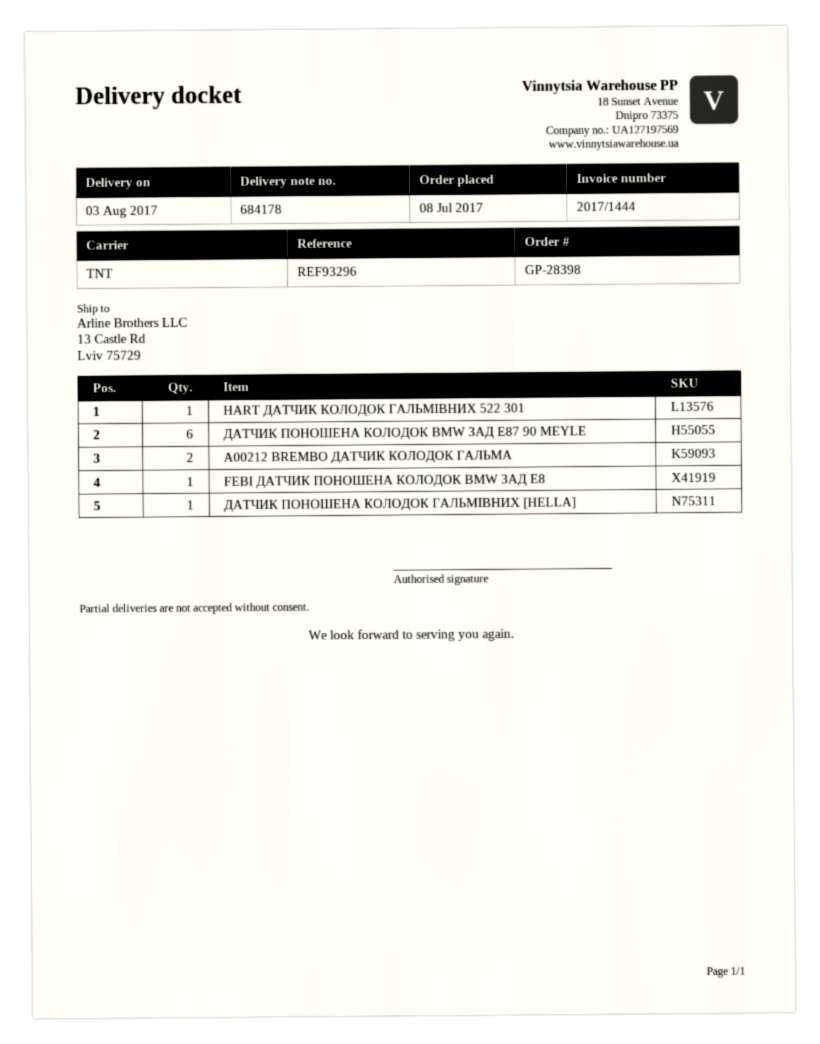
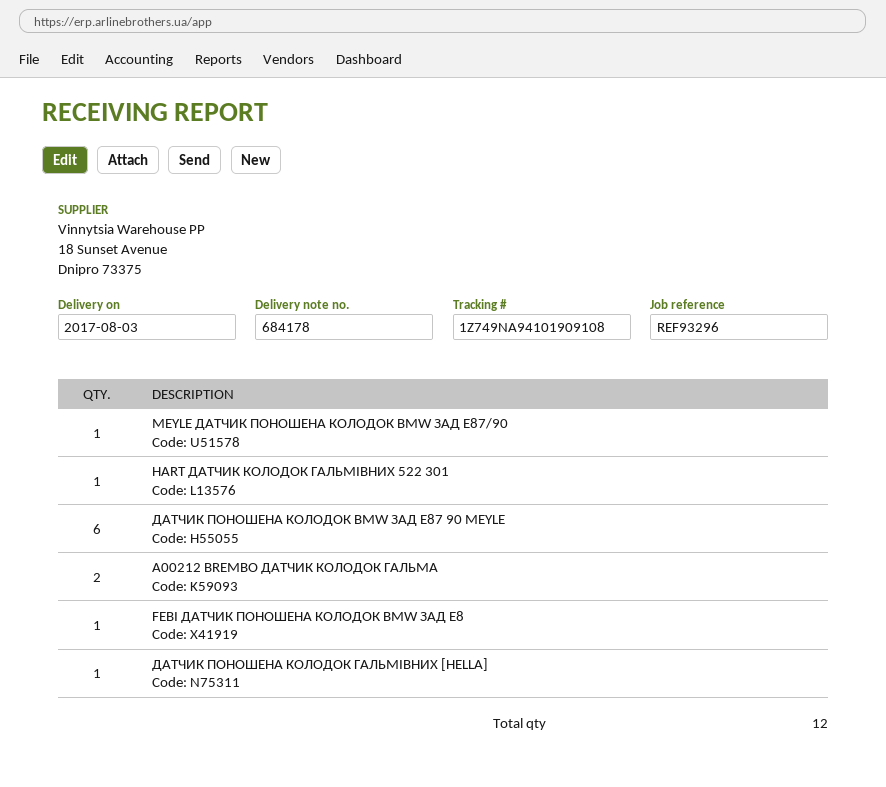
MEYLE ДАТЧИК ПОНОШЕНА КОЛОДОК BMW ЗАД E87/90: none -> 1

